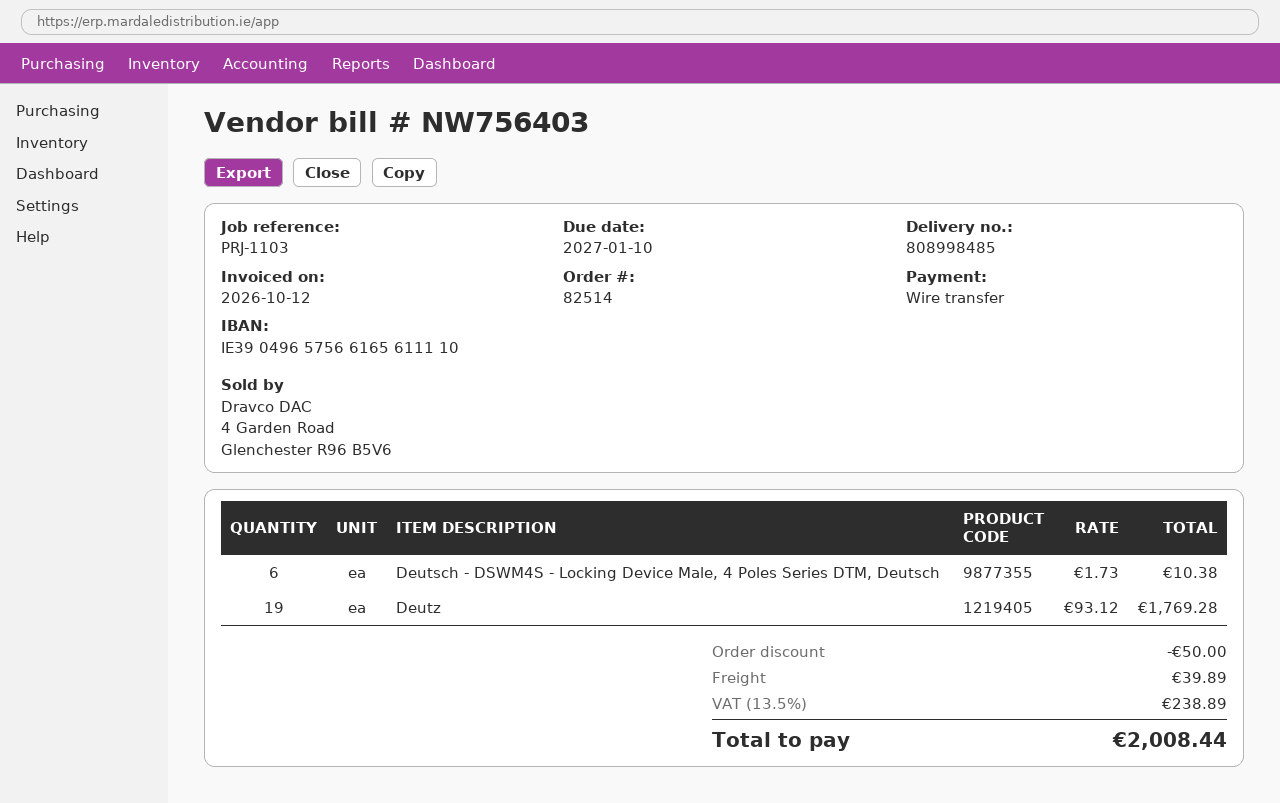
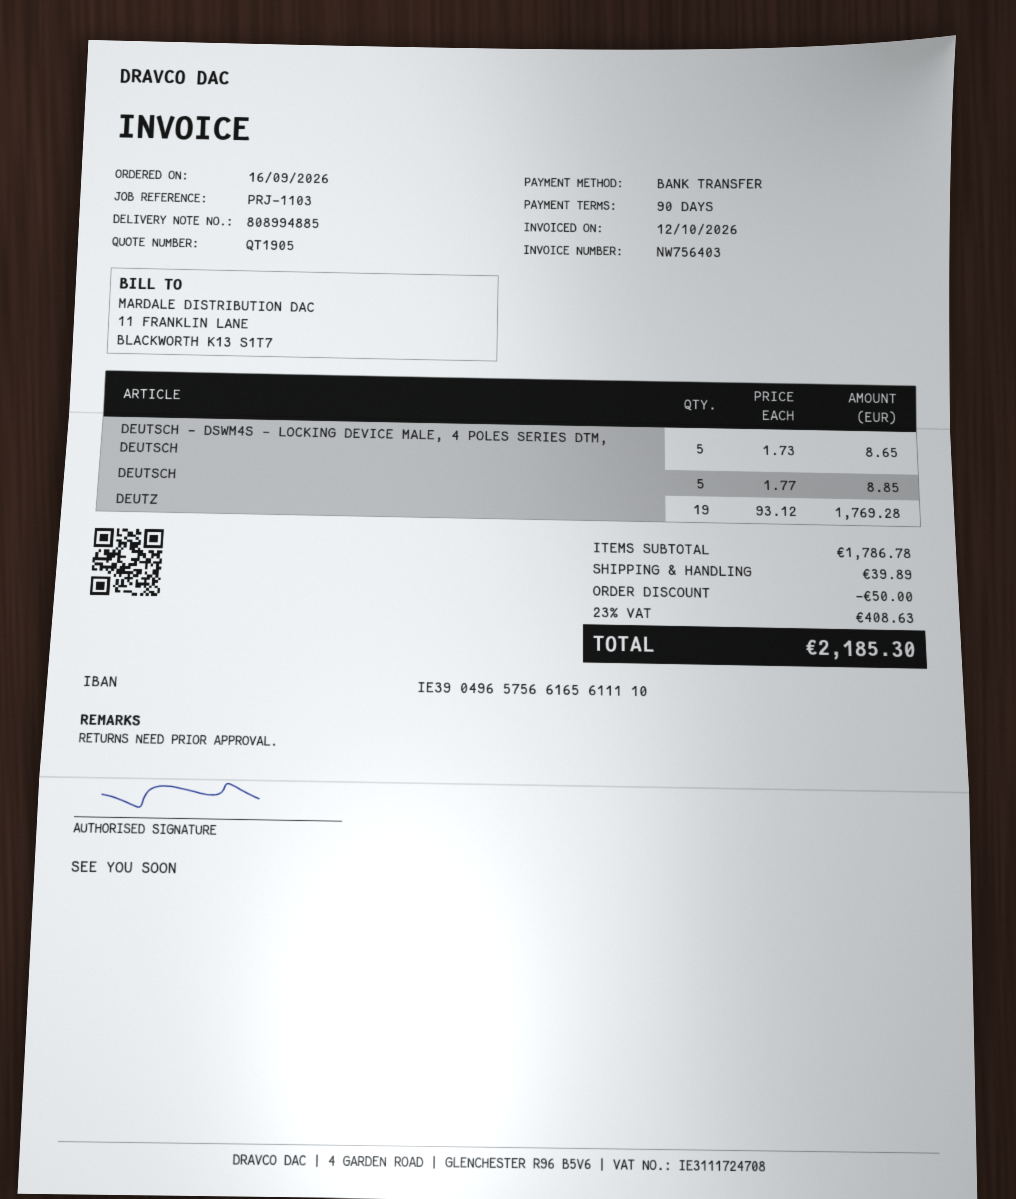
delivery note number: 808998485 -> 808994885
Deutsch - DSWM4S - Locking Device Male, 4 Poles Series DTM, Deutsch: 6 x 1.73 = 10.38 -> 5 x 1.73 = 8.65
DEUTSCH: none -> 5 x 1.77 = 8.85
tax: 13.5% = 238.89 -> 23% = 408.63
total: 2008.44 -> 2185.30

